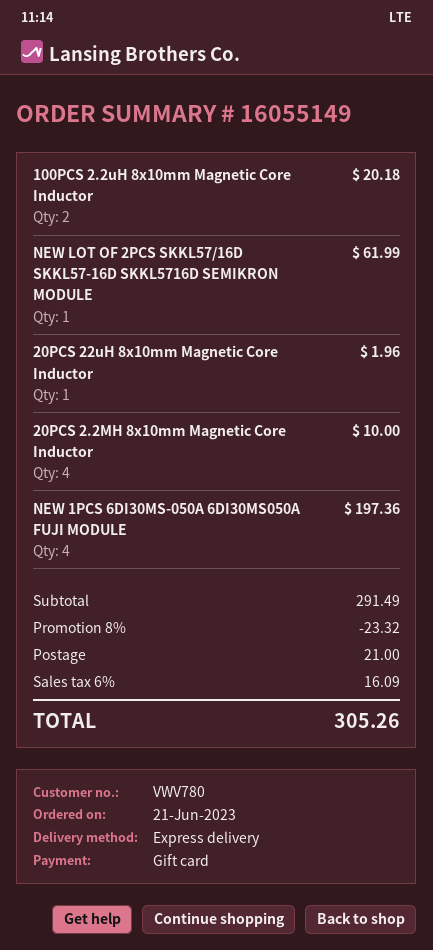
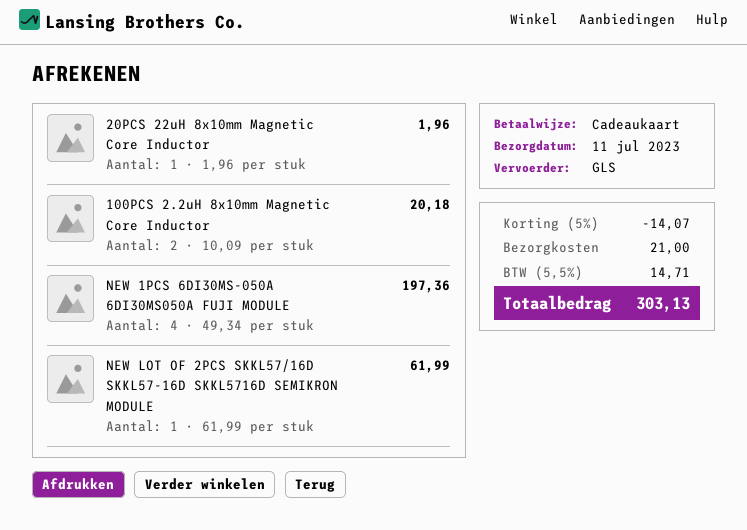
shipping method: express -> GLS
20PCS 2.2MH 8x10mm Magnetic Core Inductor: 4 for 10.00 -> none
discount: 8% = 23.32 -> 5% = 14.07
tax: 6% = 16.09 -> 5.5% = 14.71
total: 305.26 -> 303.13

